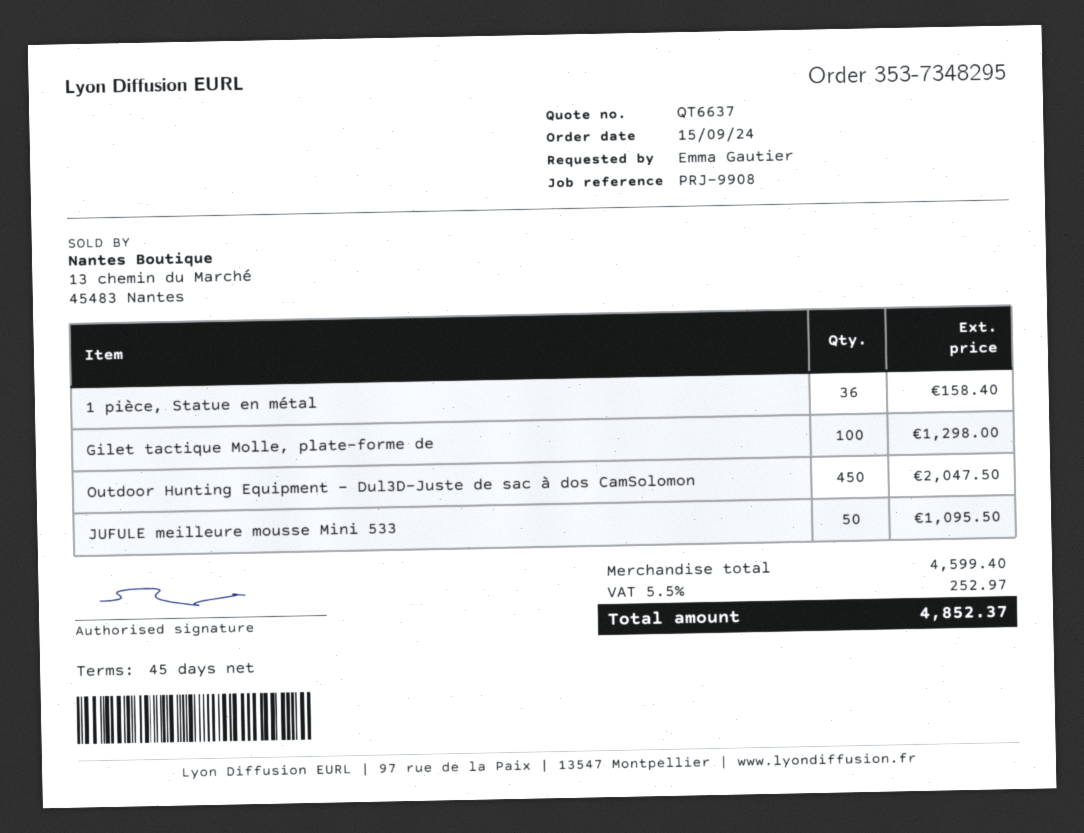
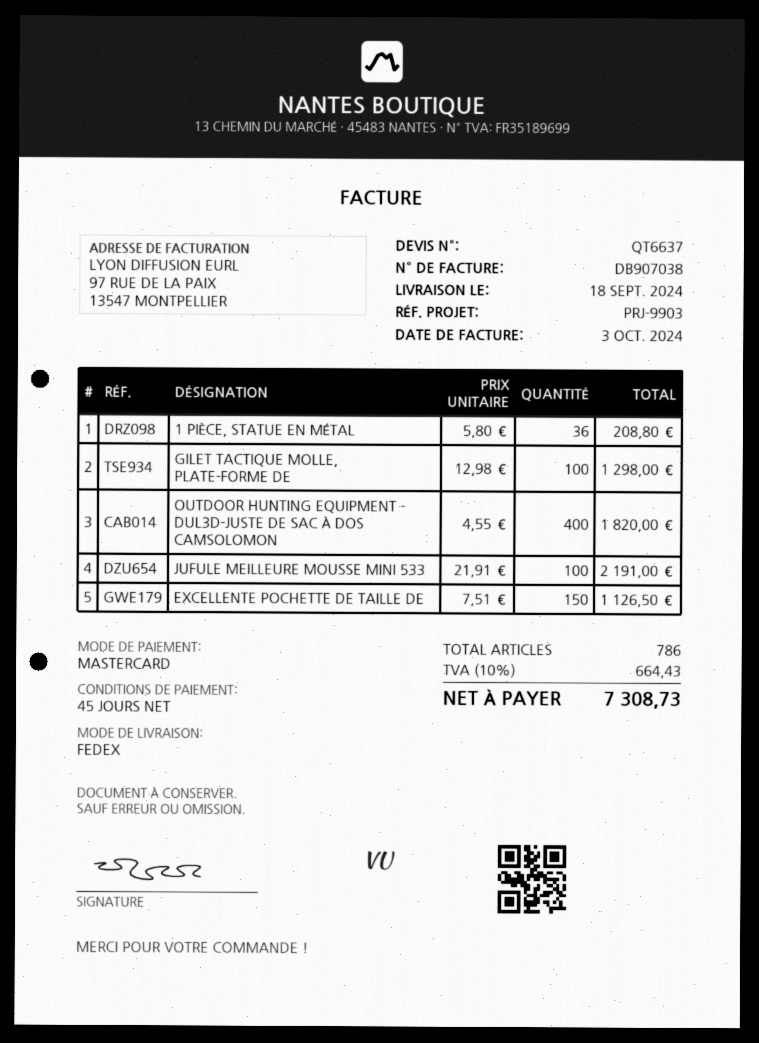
reference: PRJ-9908 -> PRJ-9903
1 pièce, Statue en métal: 36 for 158.40 -> 36 for 208.80
Outdoor Hunting Equipment - Dul3D-Juste de sac à dos CamSolomon: 450 for 2047.50 -> 400 for 1820.00
JUFULE meilleure mousse Mini 533: 50 for 1095.50 -> 100 for 2191.00
EXCELLENTE POCHETTE DE TAILLE DE: none -> 150 for 1126.50
tax: 5.5% = 252.97 -> 10% = 664.43
total: 4852.37 -> 7308.73

